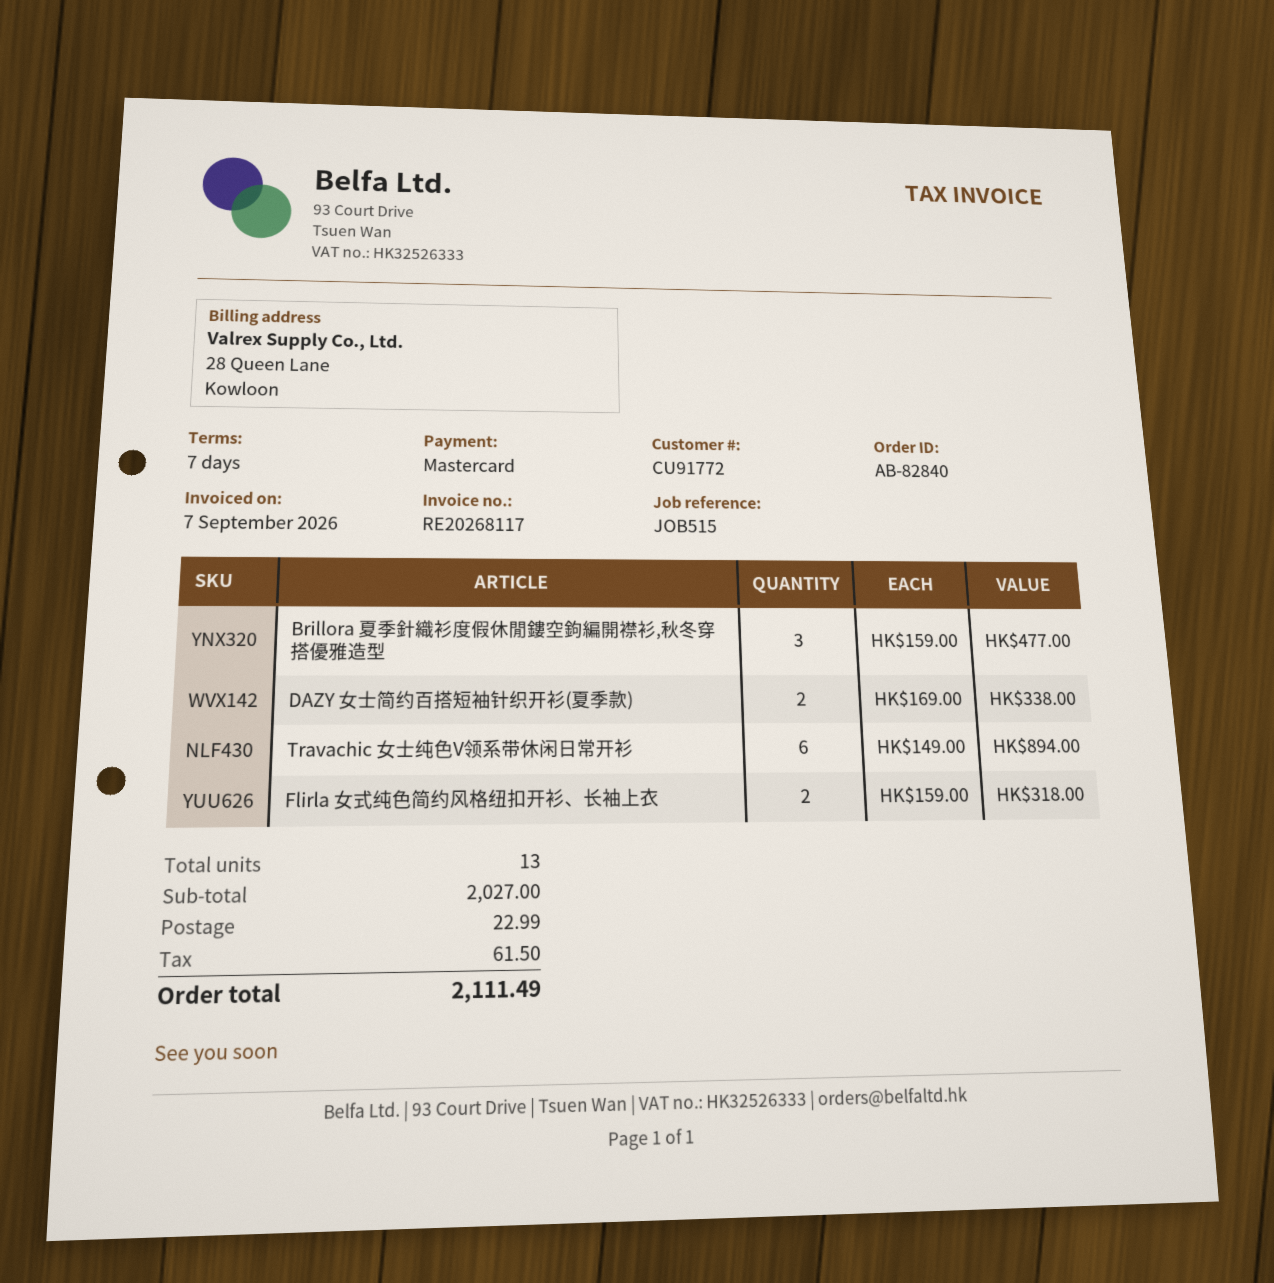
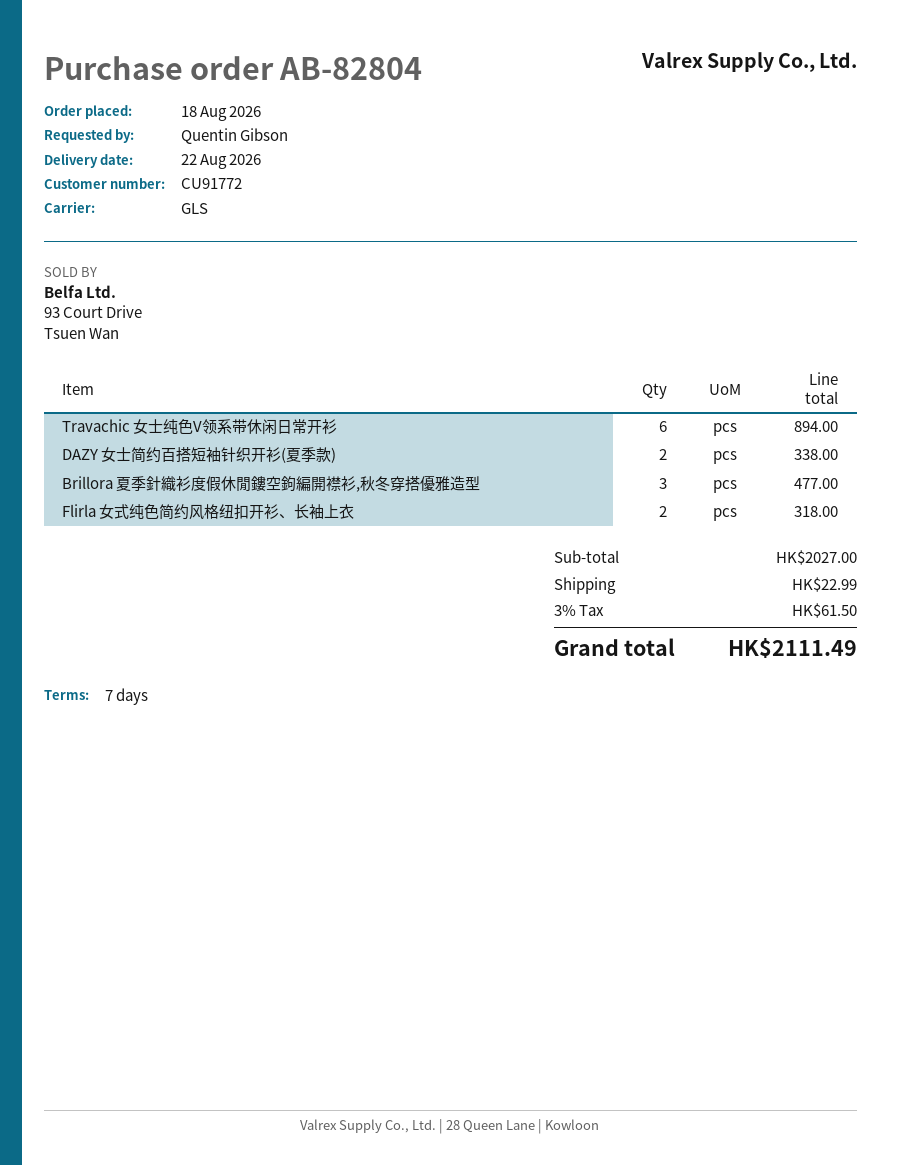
order number: AB-82840 -> AB-82804

